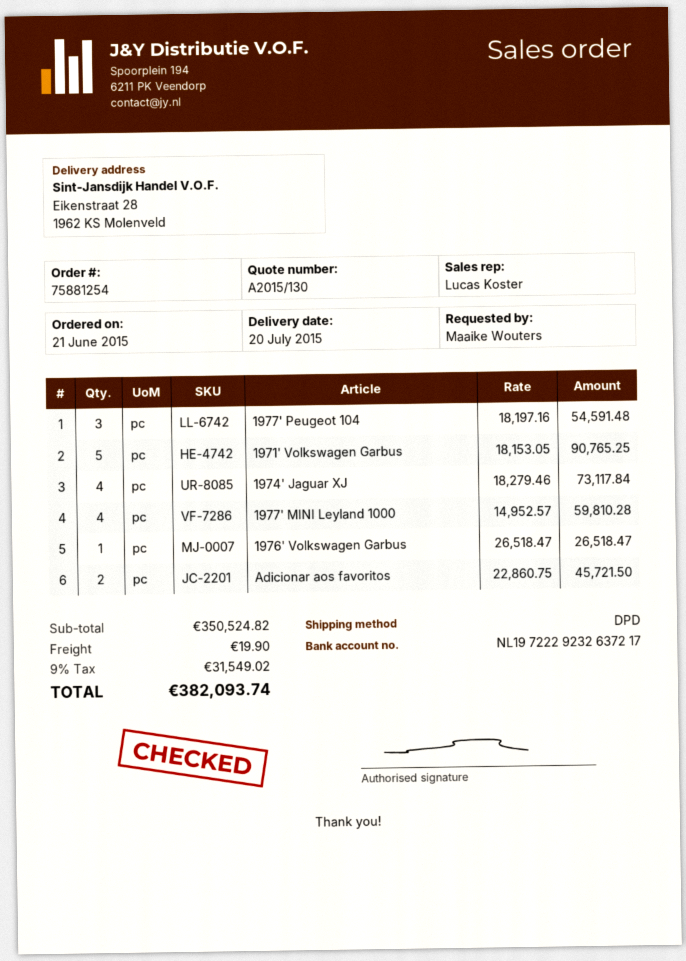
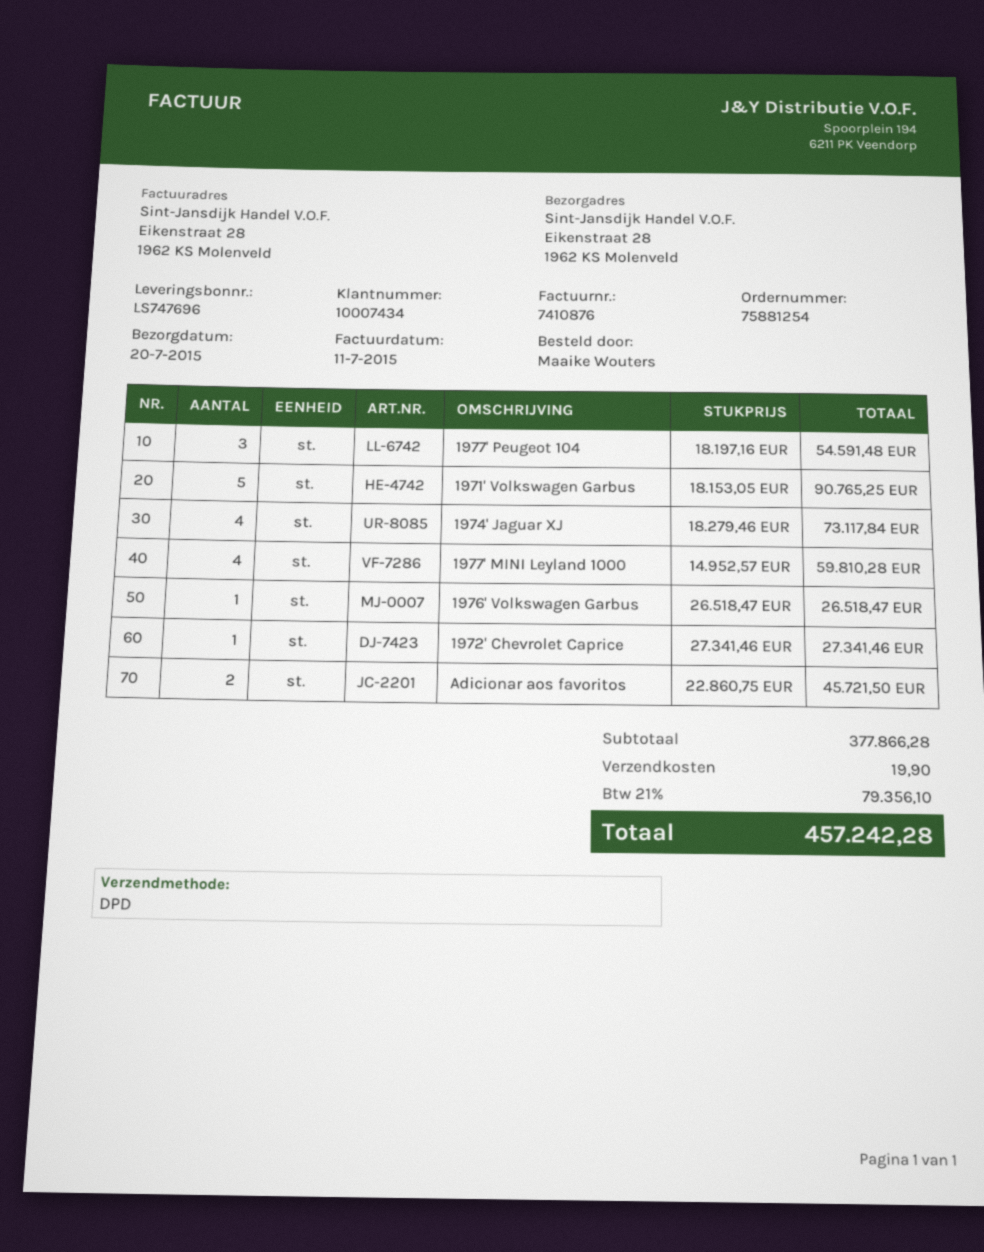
1972' Chevrolet Caprice: none -> 1 x 27341.46 = 27341.46
subtotal: 350524.82 -> 377866.28
tax: 9% = 31549.02 -> 21% = 79356.10
total: 382093.74 -> 457242.28

